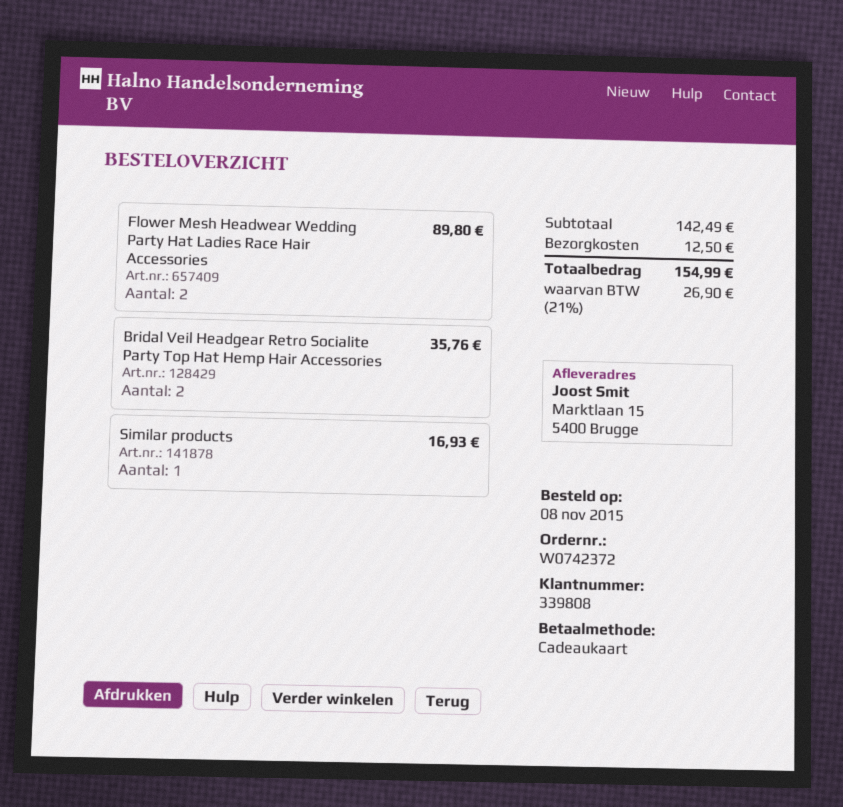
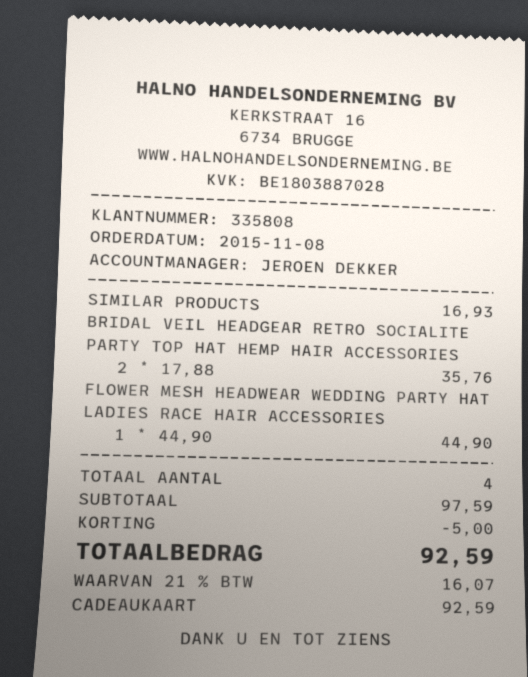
customer number: 339808 -> 335808
Flower Mesh Headwear Wedding Party Hat Ladies Race Hair Accessories: 2 for 89.80 -> 1 for 44.90
subtotal: 142.49 -> 97.59
discount: none -> 5.00
shipping: 12.50 -> none
tax: 21% = 26.90 -> 21% = 16.07
total: 154.99 -> 92.59

